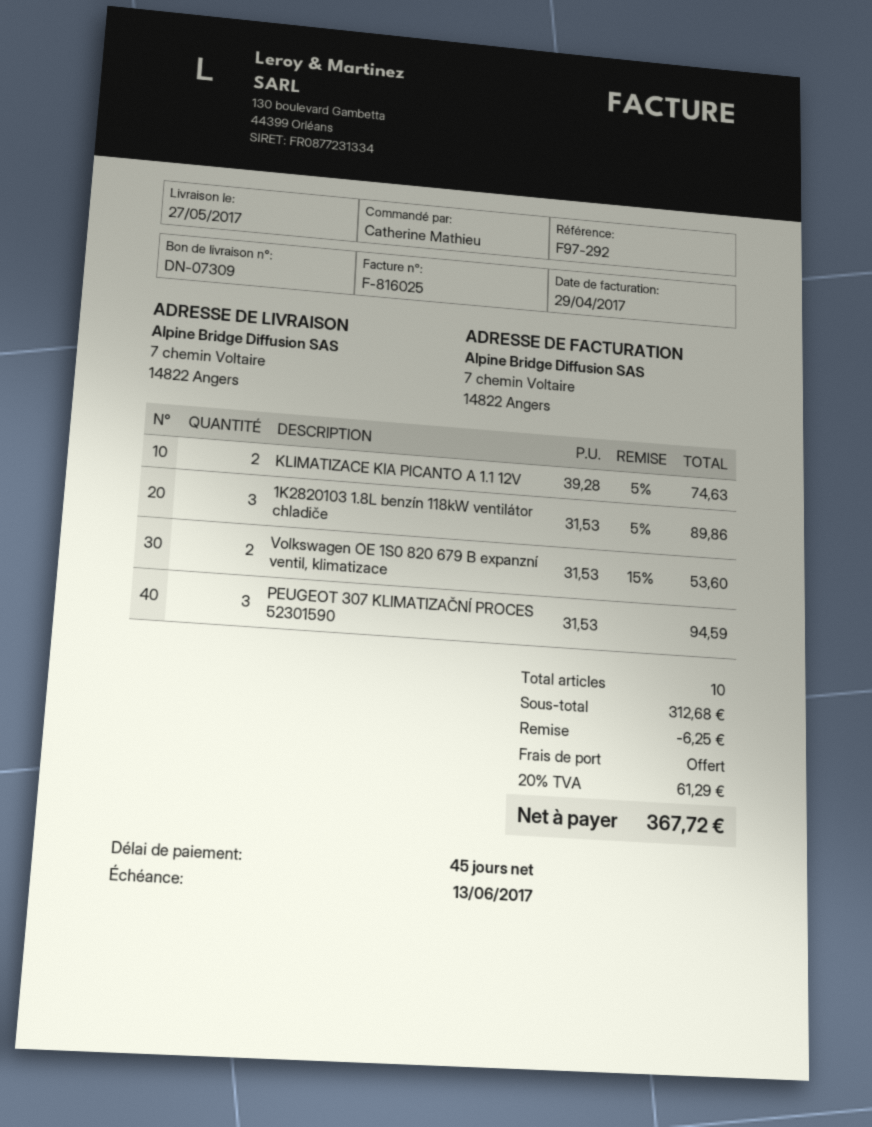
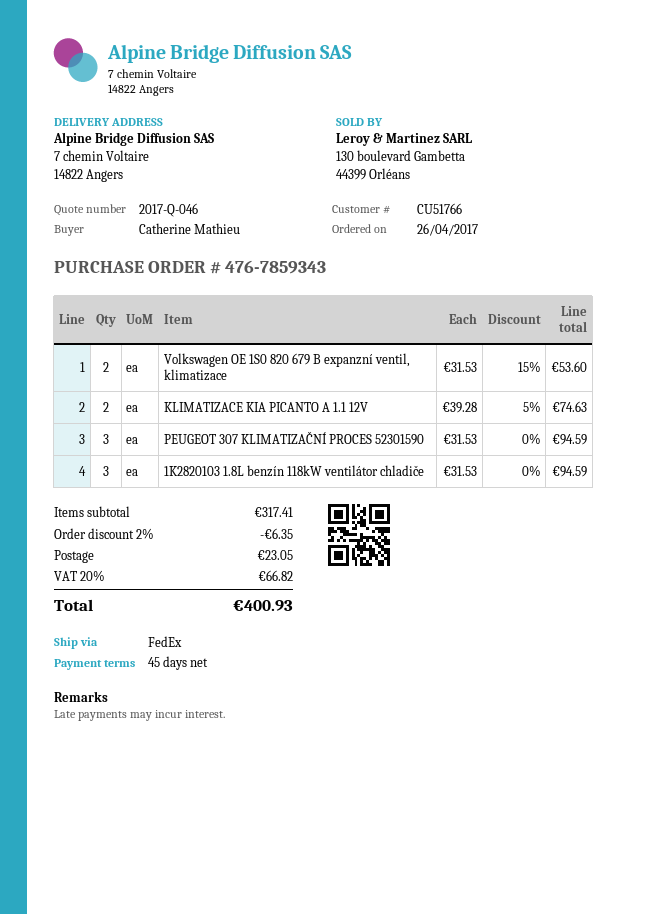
1K2820103 1.8L benzín 118kW ventilátor chladiče: 3 x 31.53 - 5% = 89.86 -> 3 x 31.53 = 94.59
subtotal: 312.68 -> 317.41
discount: 6.25 -> 6.35
shipping: 0.00 -> 23.05
tax: 20% = 61.29 -> 20% = 66.82
total: 367.72 -> 400.93

